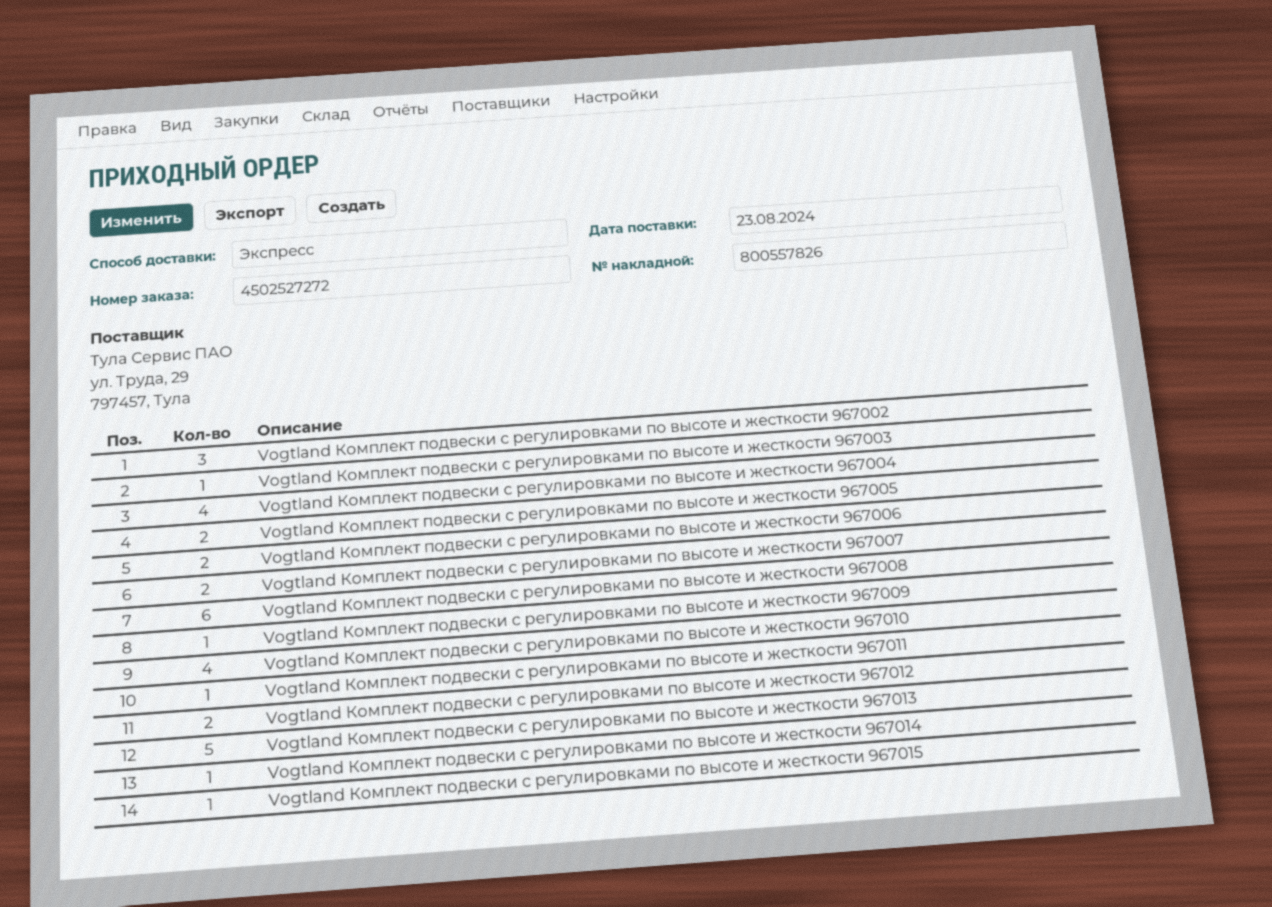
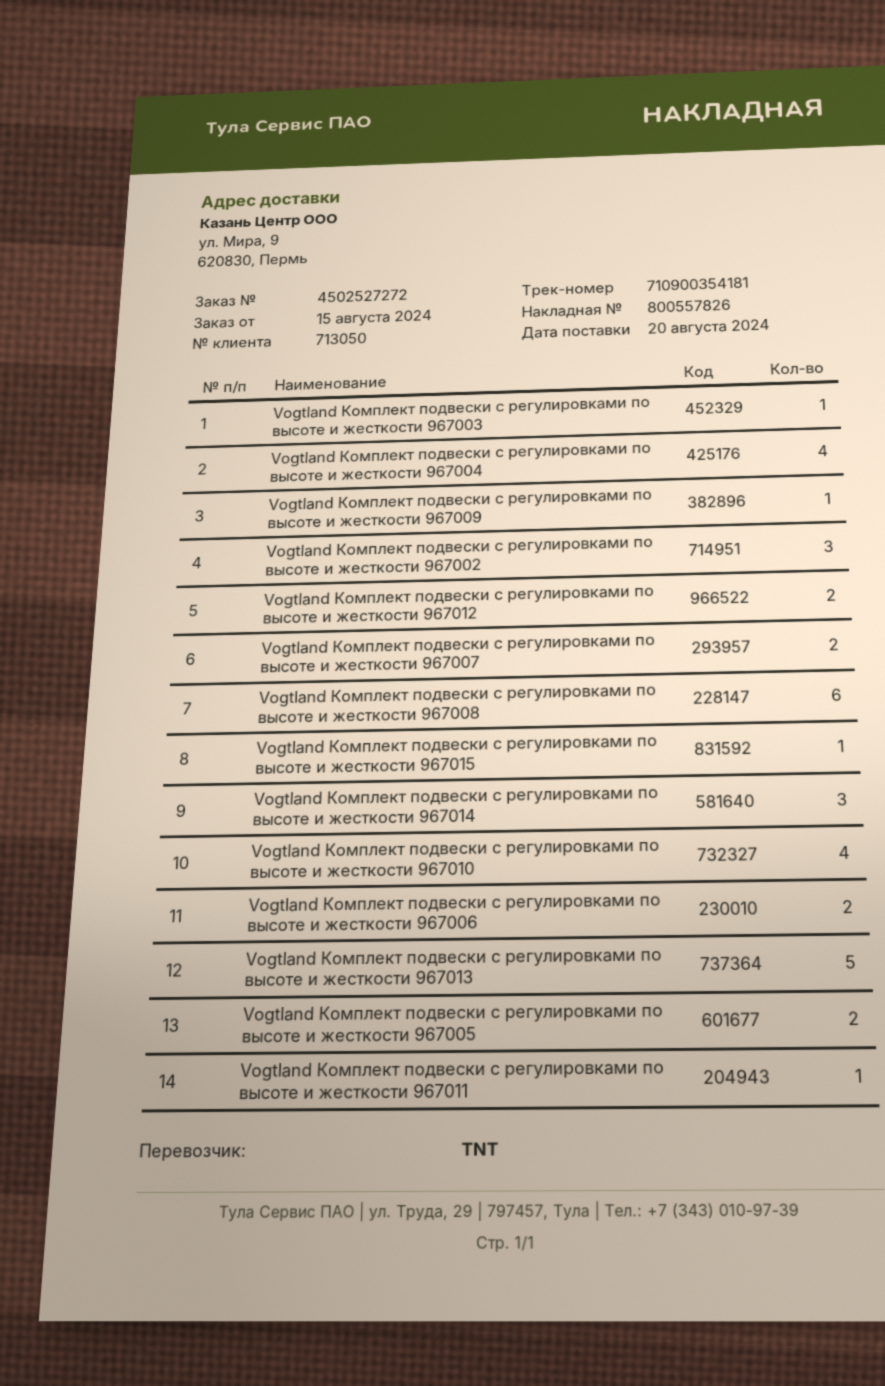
delivery date: 2024-08-23 -> 2024-08-20
shipping method: express -> TNT
Vogtland Комплект подвески с регулировками по высоте и жесткости 967014: 1 -> 3

